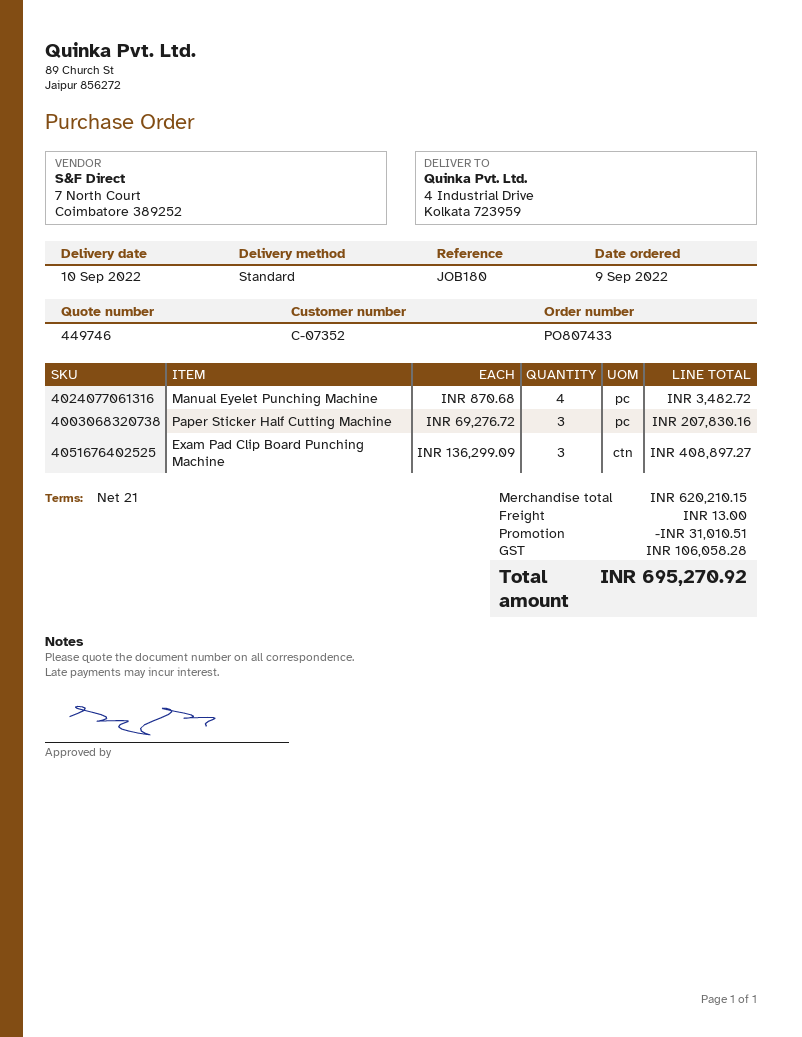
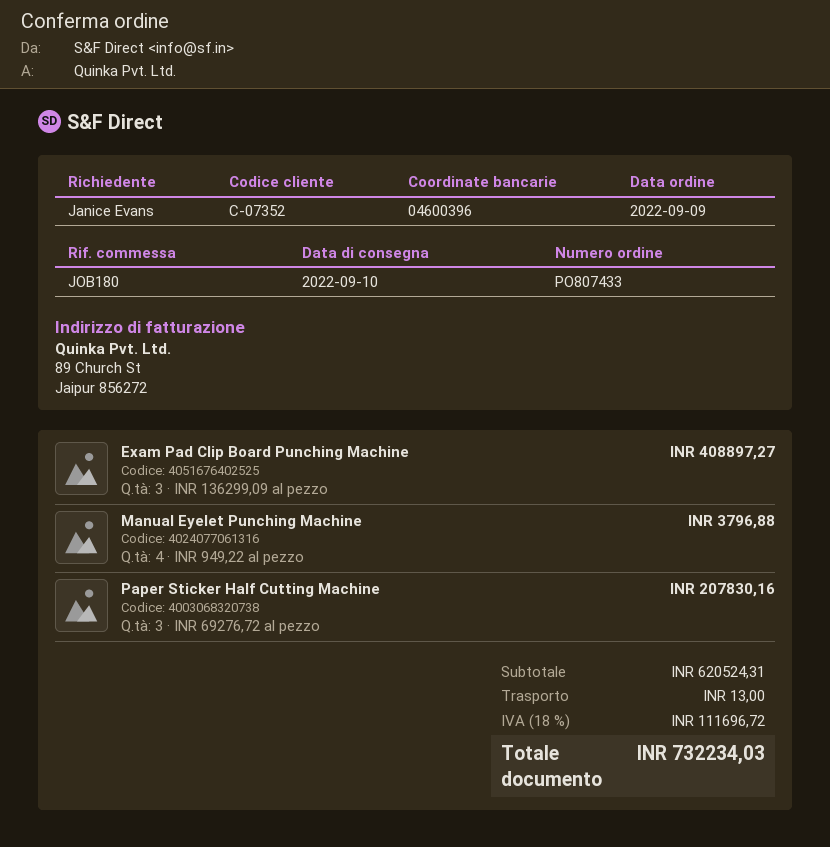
Manual Eyelet Punching Machine: 4 x 870.68 = 3482.72 -> 4 x 949.22 = 3796.88
subtotal: 620210.15 -> 620524.31
discount: 31010.51 -> none
tax: 106058.28 -> 111696.72
total: 695270.92 -> 732234.03

